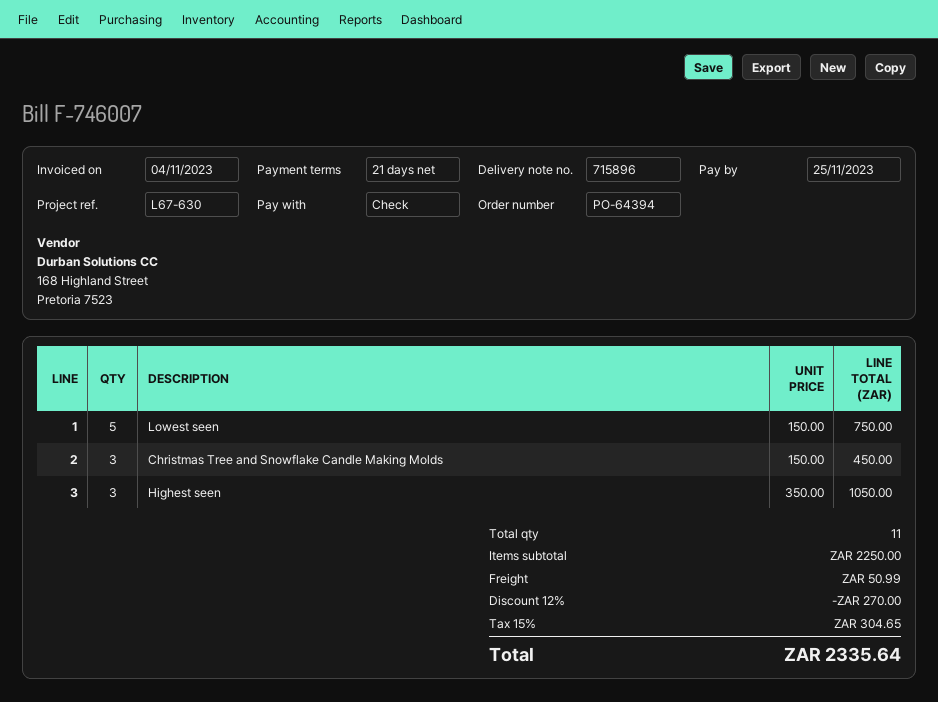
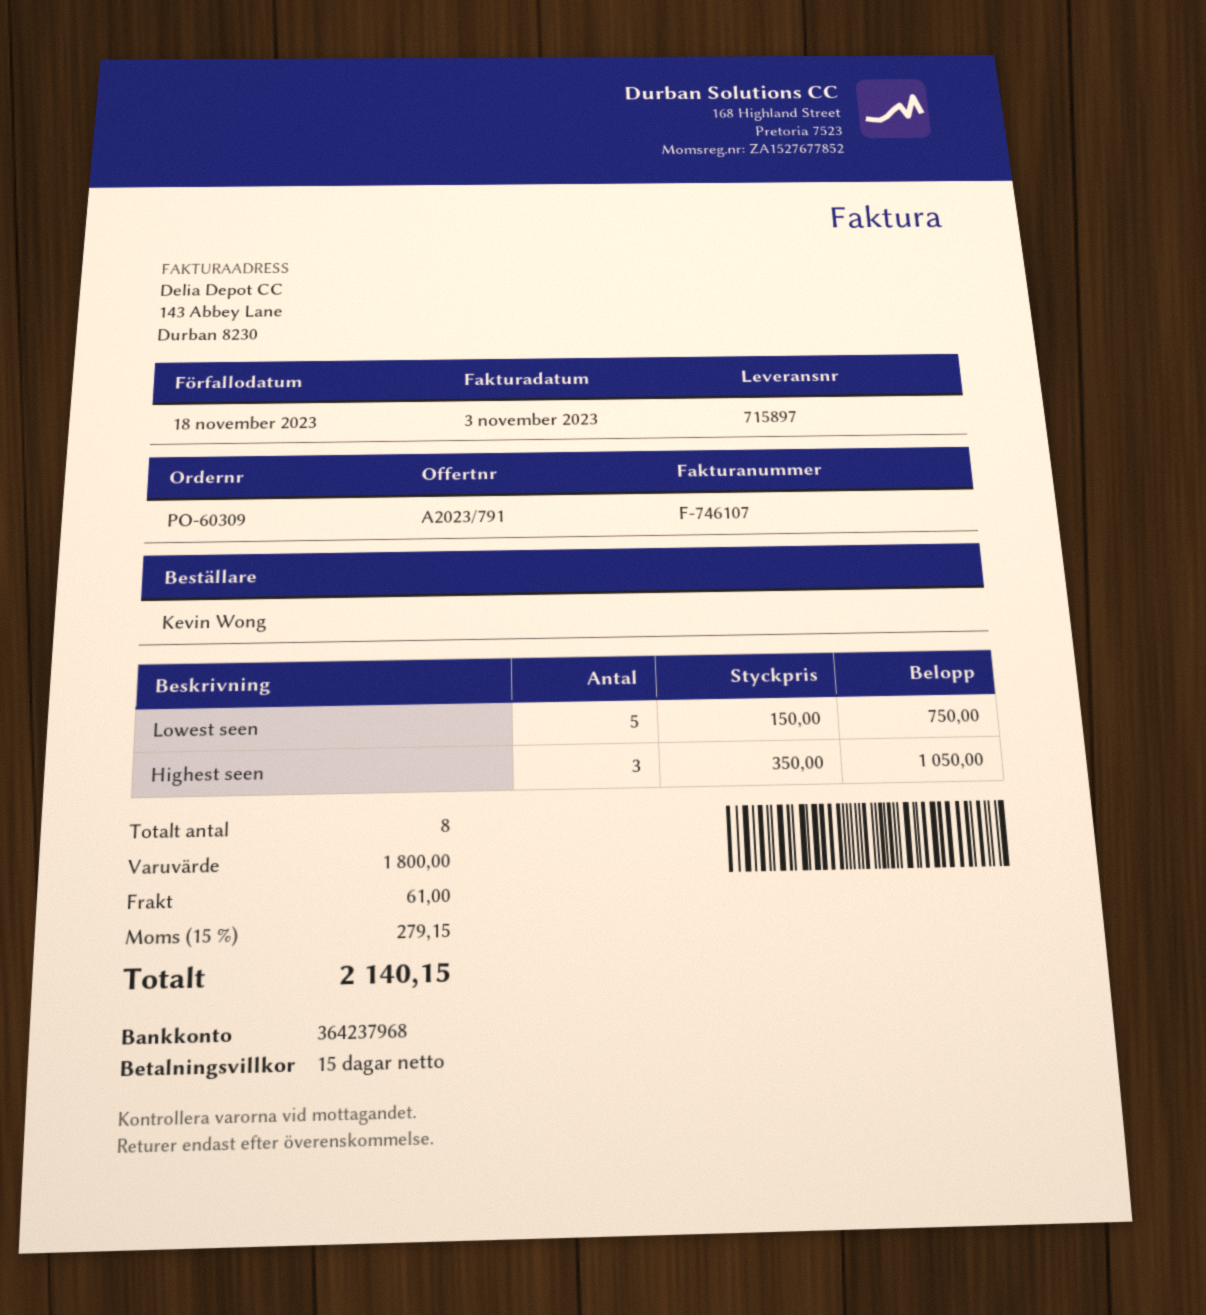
order number: PO-64394 -> PO-60309
delivery note number: 715896 -> 715897
invoice number: F-746007 -> F-746107
invoice date: 2023-11-04 -> 2023-11-03
payment terms: 21 days -> 15 days
due date: 2023-11-25 -> 2023-11-18
Christmas Tree and Snowflake Candle Making Molds: 3 x 150.00 = 450.00 -> none
total quantity: 11 -> 8
subtotal: 2250.00 -> 1800.00
discount: 12% = 270.00 -> none
shipping: 50.99 -> 61.00
tax: 15% = 304.65 -> 15% = 279.15
total: 2335.64 -> 2140.15

